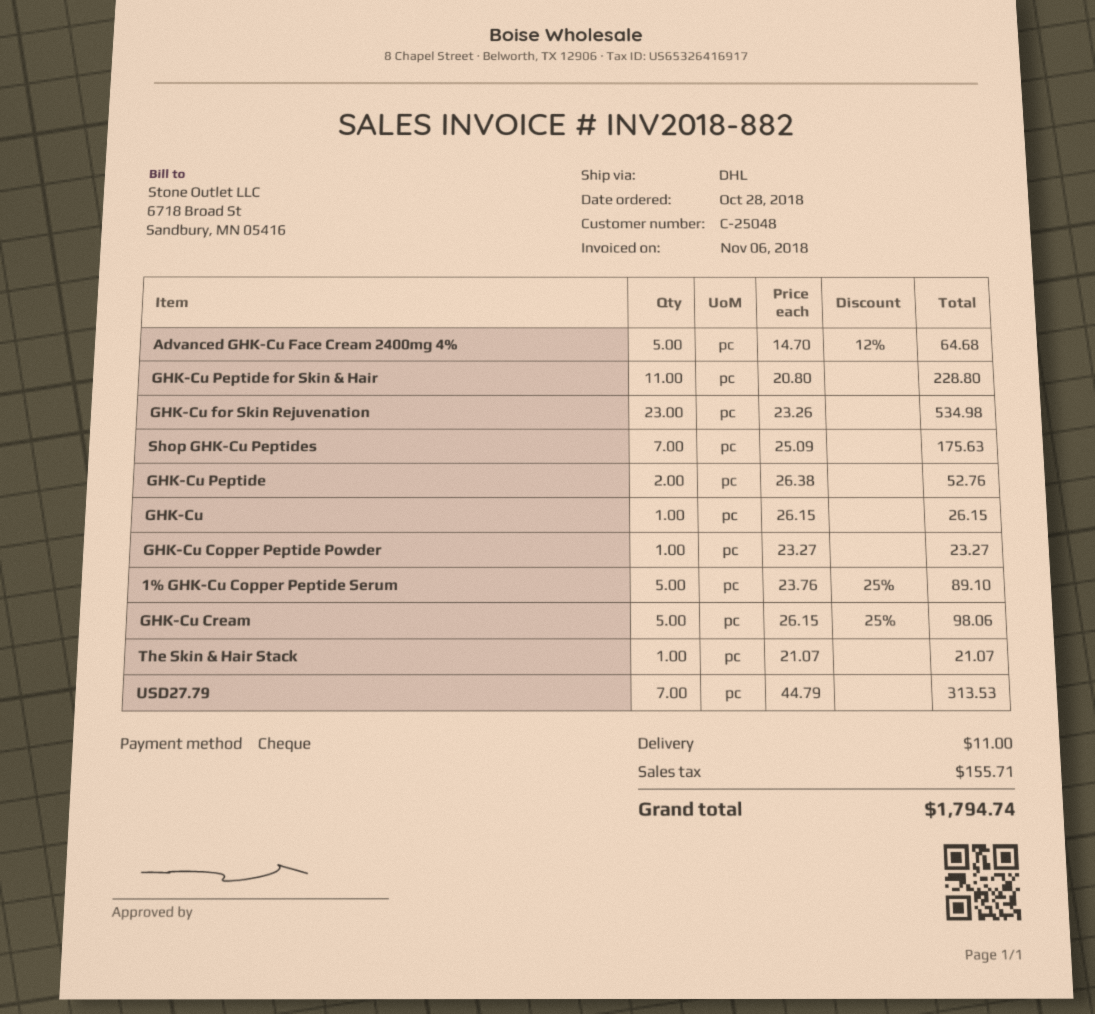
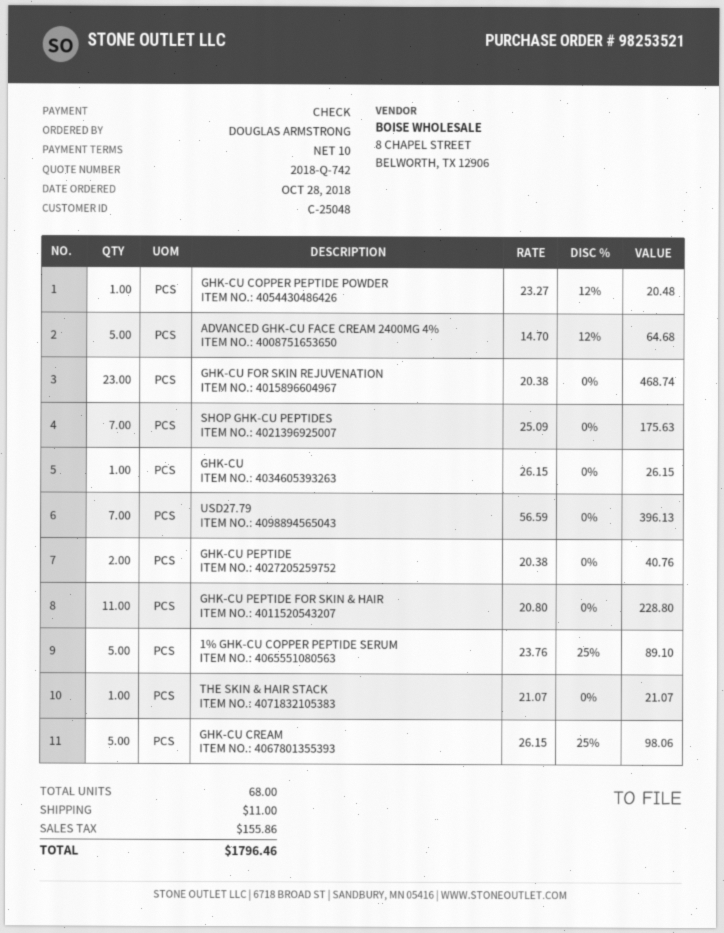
GHK-Cu for Skin Rejuvenation: 23 x 23.26 = 534.98 -> 23 x 20.38 = 468.74
GHK-Cu Peptide: 2 x 26.38 = 52.76 -> 2 x 20.38 = 40.76
GHK-Cu Copper Peptide Powder: 1 x 23.27 = 23.27 -> 1 x 23.27 - 12% = 20.48
USD27.79: 7 x 44.79 = 313.53 -> 7 x 56.59 = 396.13
tax: 155.71 -> 155.86
total: 1794.74 -> 1796.46

